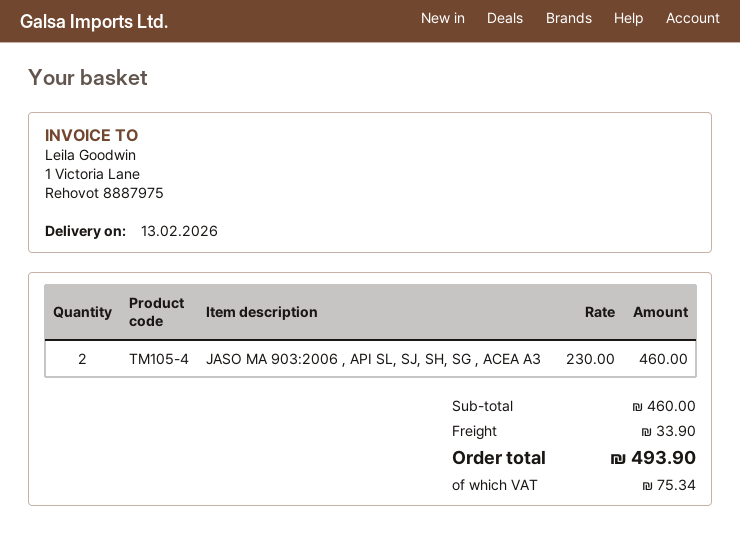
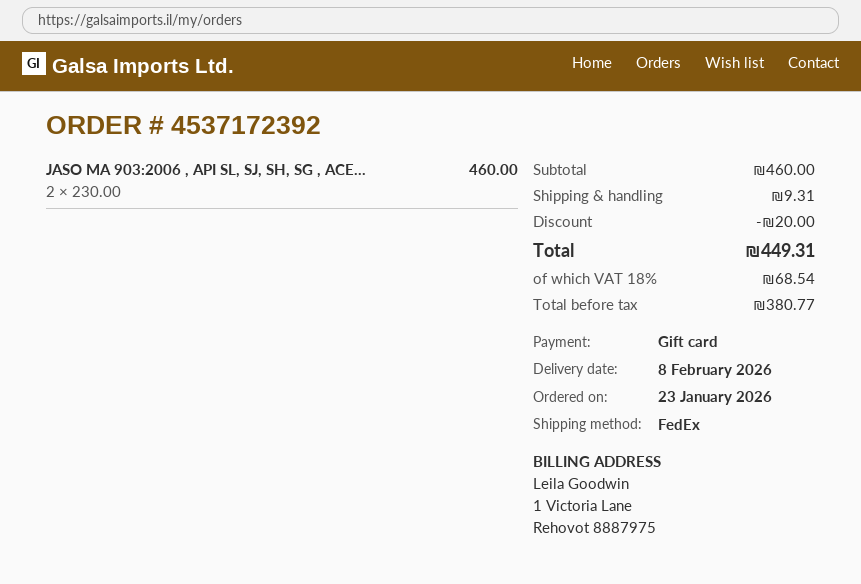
delivery date: 2026-02-13 -> 2026-02-08
discount: none -> 20.00
shipping: 33.90 -> 9.31
tax: 75.34 -> 68.54
total: 493.90 -> 449.31

